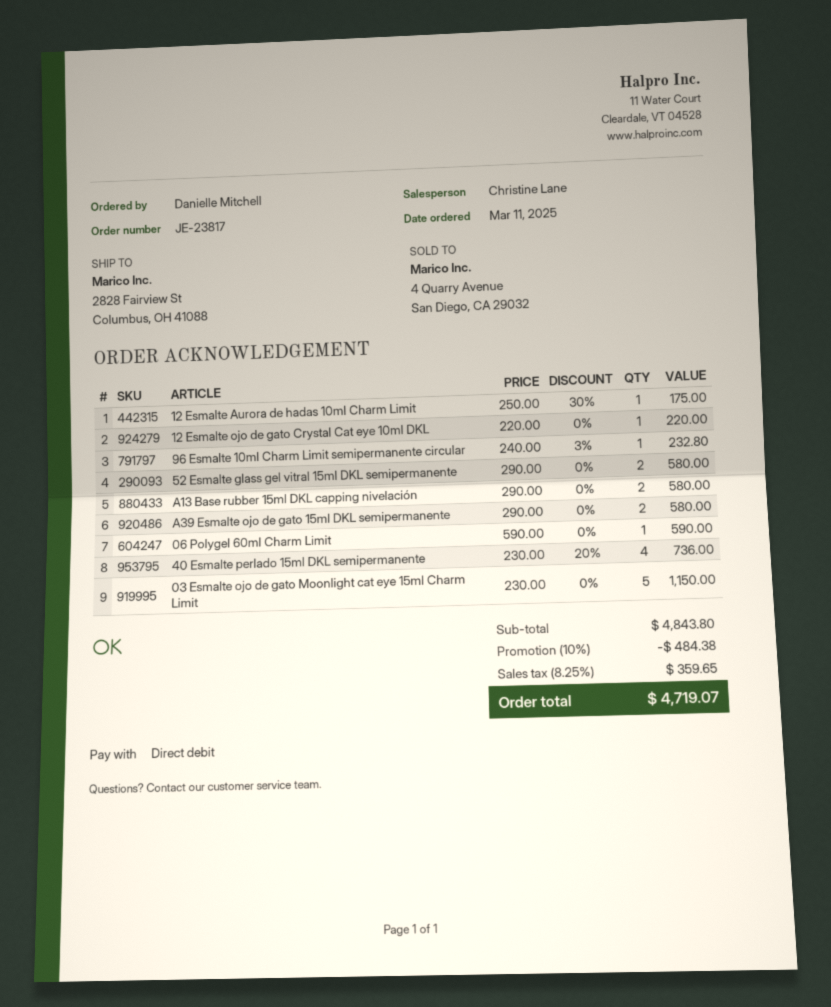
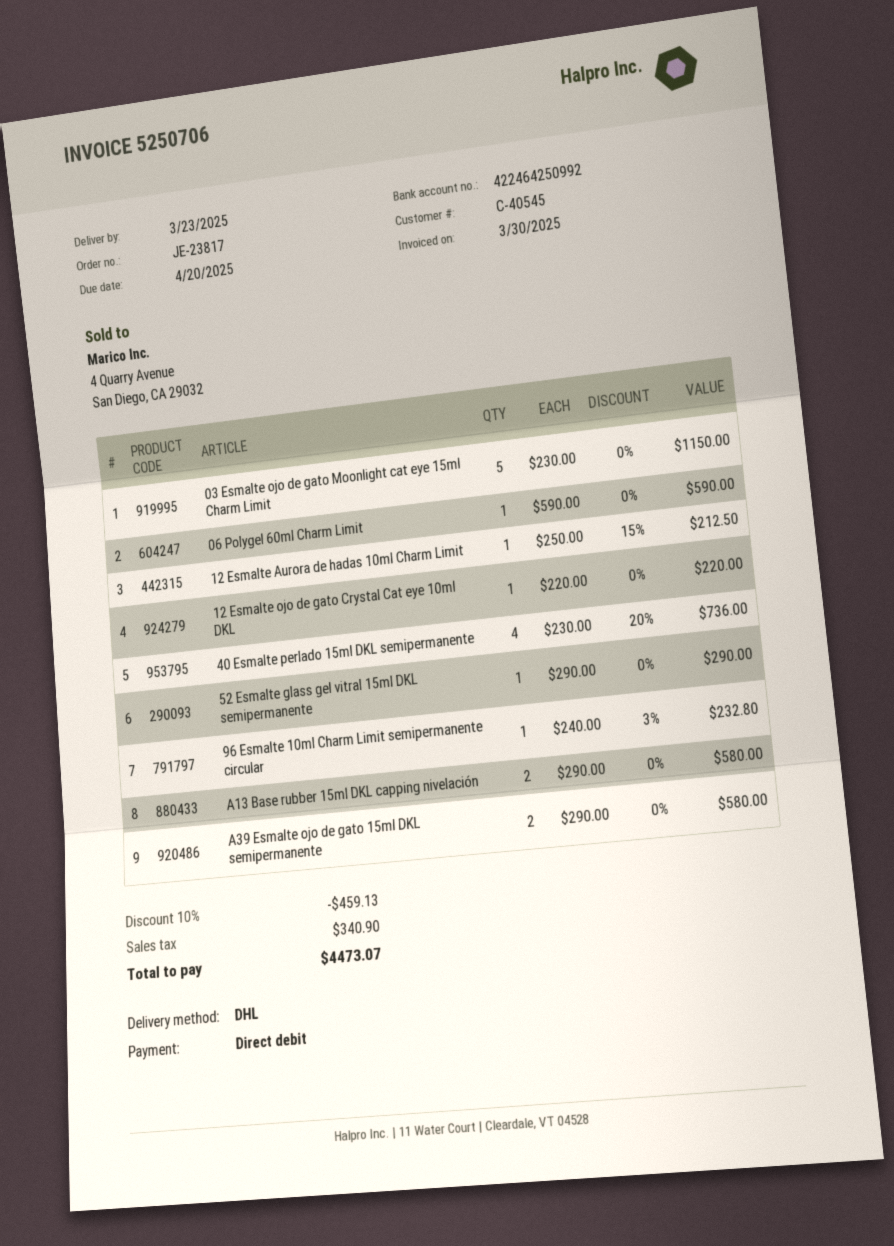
12 Esmalte Aurora de hadas 10ml Charm Limit: 1 x 250.00 - 30% = 175.00 -> 1 x 250.00 - 15% = 212.50
52 Esmalte glass gel vitral 15ml DKL semipermanente: 2 x 290.00 = 580.00 -> 1 x 290.00 = 290.00
discount: 10% = 484.38 -> 10% = 459.13
tax: 359.65 -> 340.90
total: 4719.07 -> 4473.07

